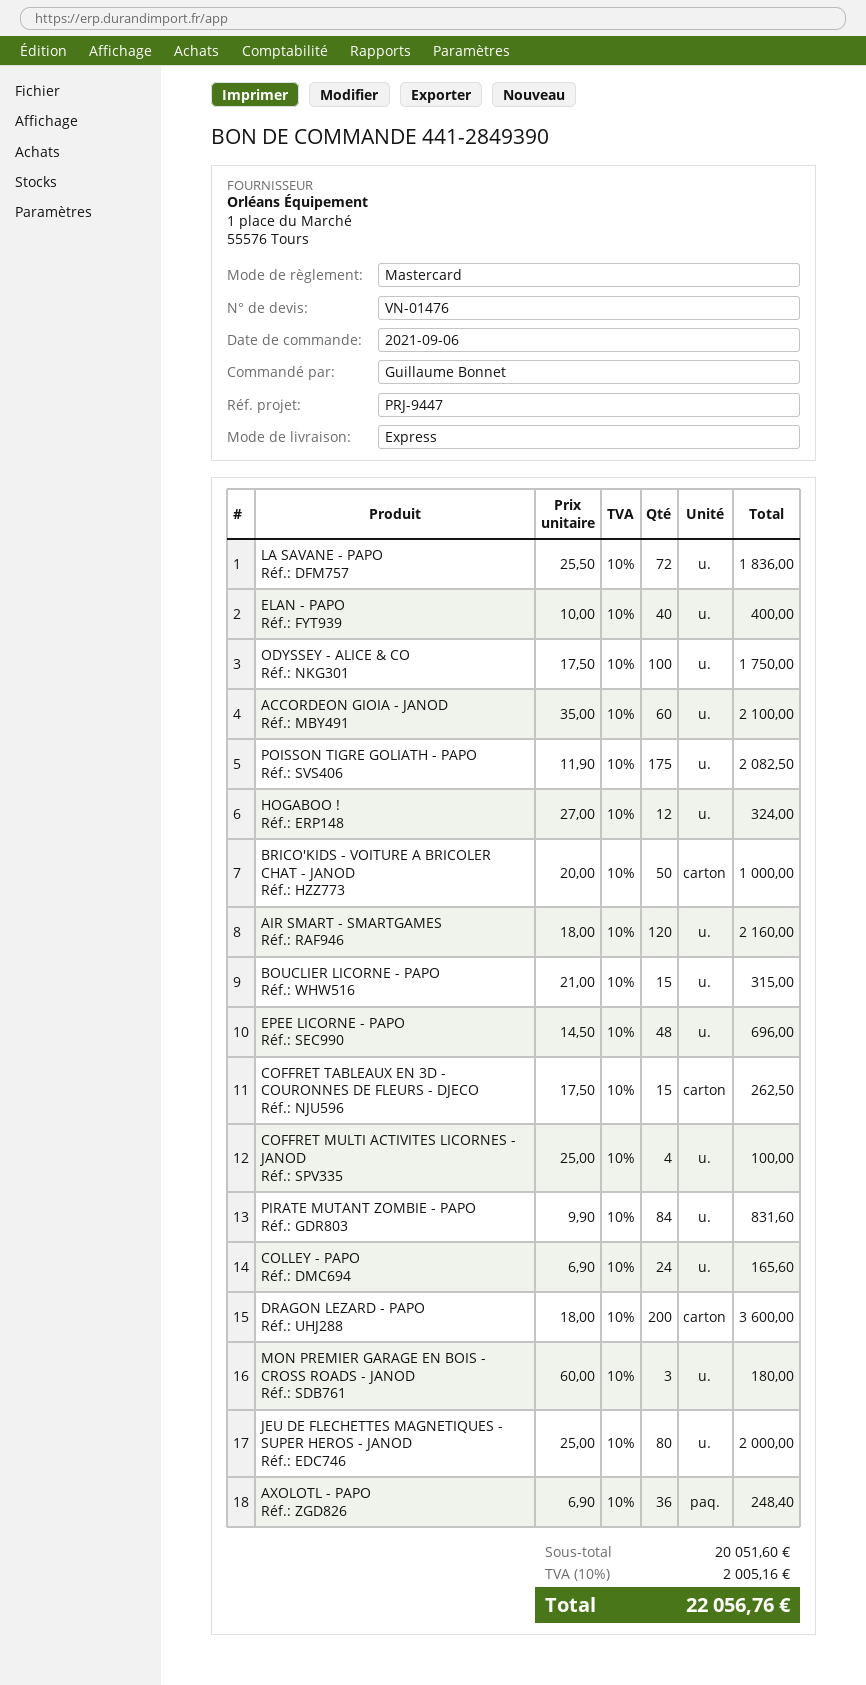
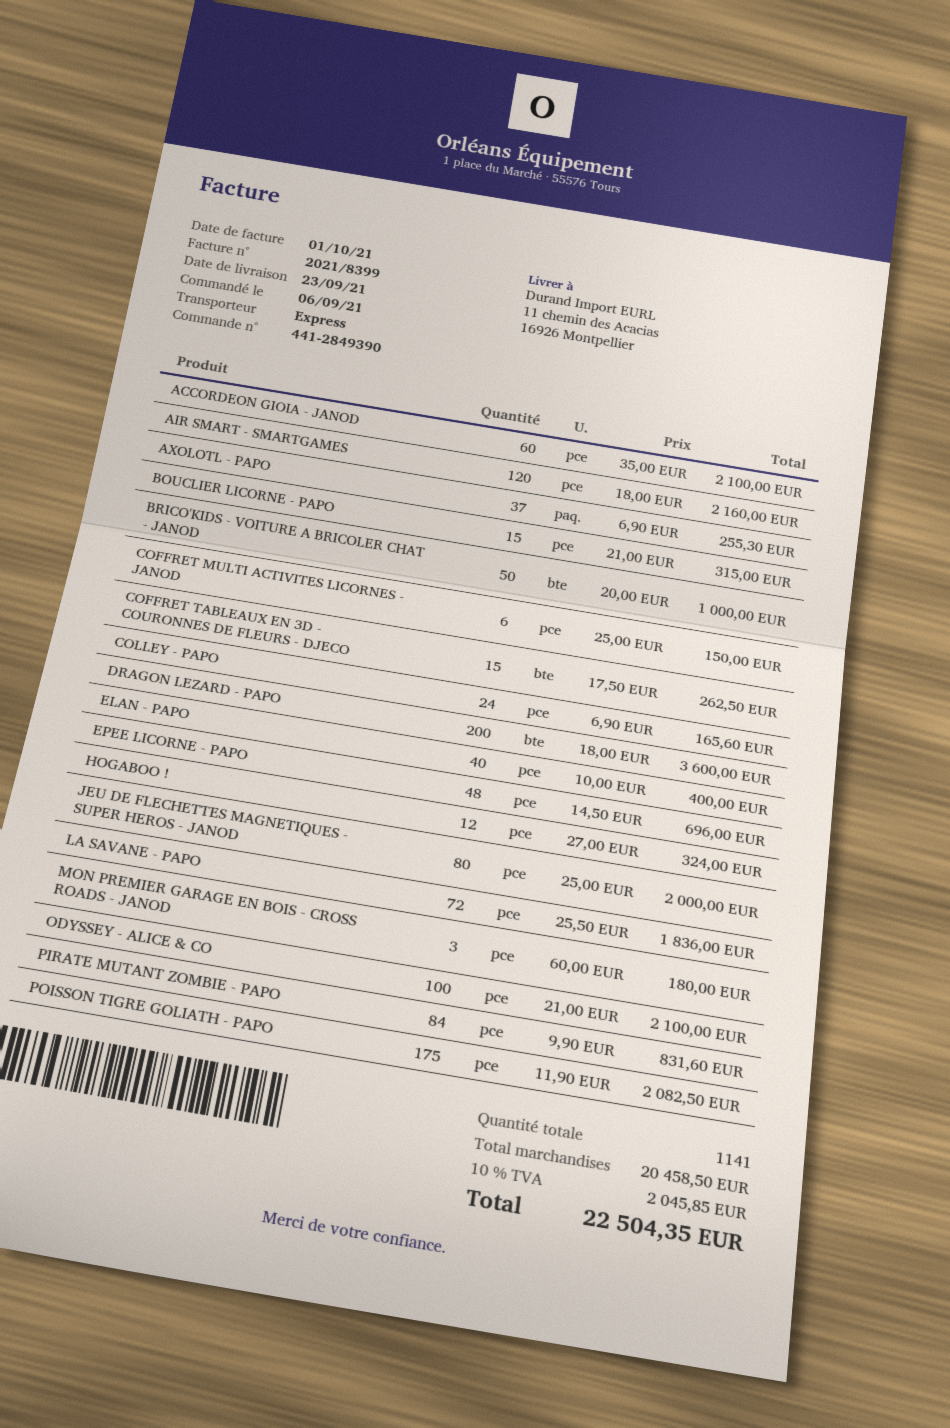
ODYSSEY - ALICE & CO: 100 x 17.50 = 1750.00 -> 100 x 21.00 = 2100.00
COFFRET MULTI ACTIVITES LICORNES - JANOD: 4 x 25.00 = 100.00 -> 6 x 25.00 = 150.00
AXOLOTL - PAPO: 36 x 6.90 = 248.40 -> 37 x 6.90 = 255.30
subtotal: 20051.60 -> 20458.50
tax: 10% = 2005.16 -> 10% = 2045.85
total: 22056.76 -> 22504.35

